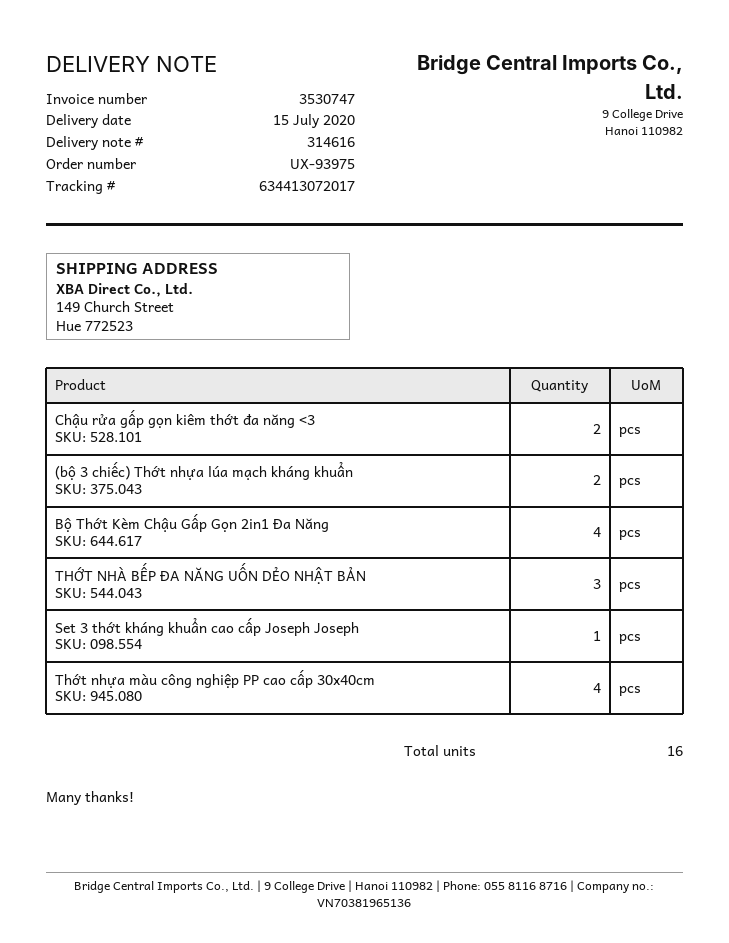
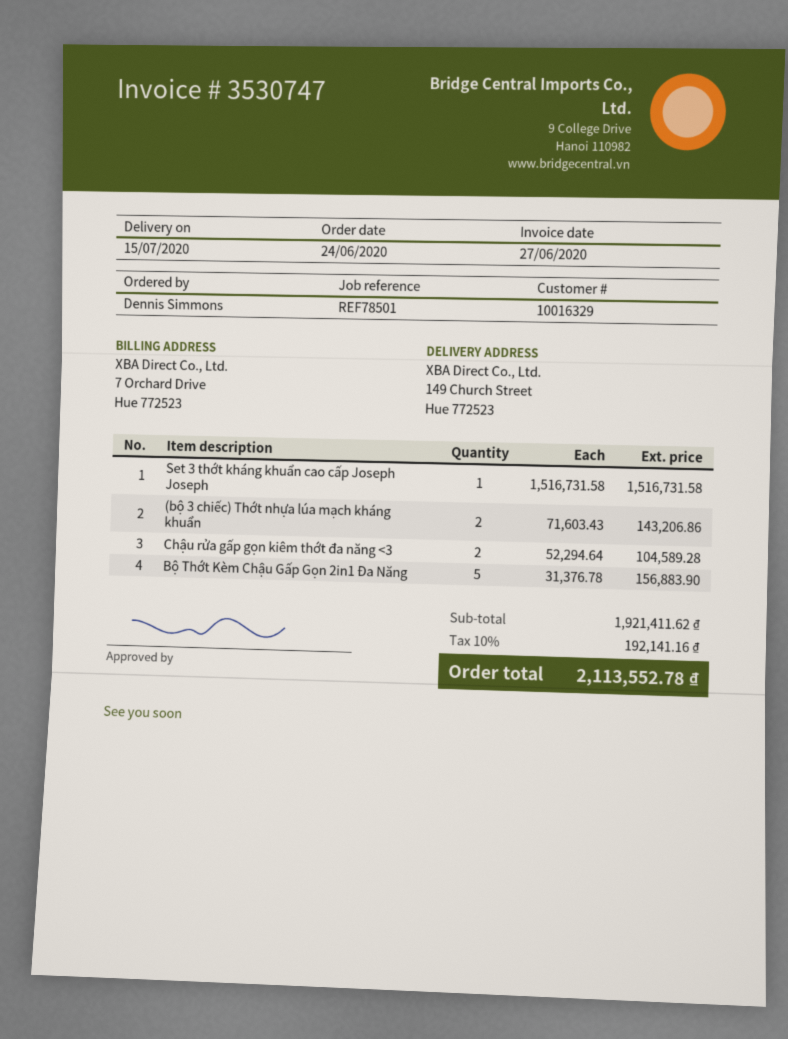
Bộ Thớt Kèm Chậu Gấp Gọn 2in1 Đa Năng: 4 -> 5
THỚT NHÀ BẾP ĐA NĂNG UỐN DẺO NHẬT BẢN: 3 -> none
Thớt nhựa màu công nghiệp PP cao cấp 30x40cm: 4 -> none

